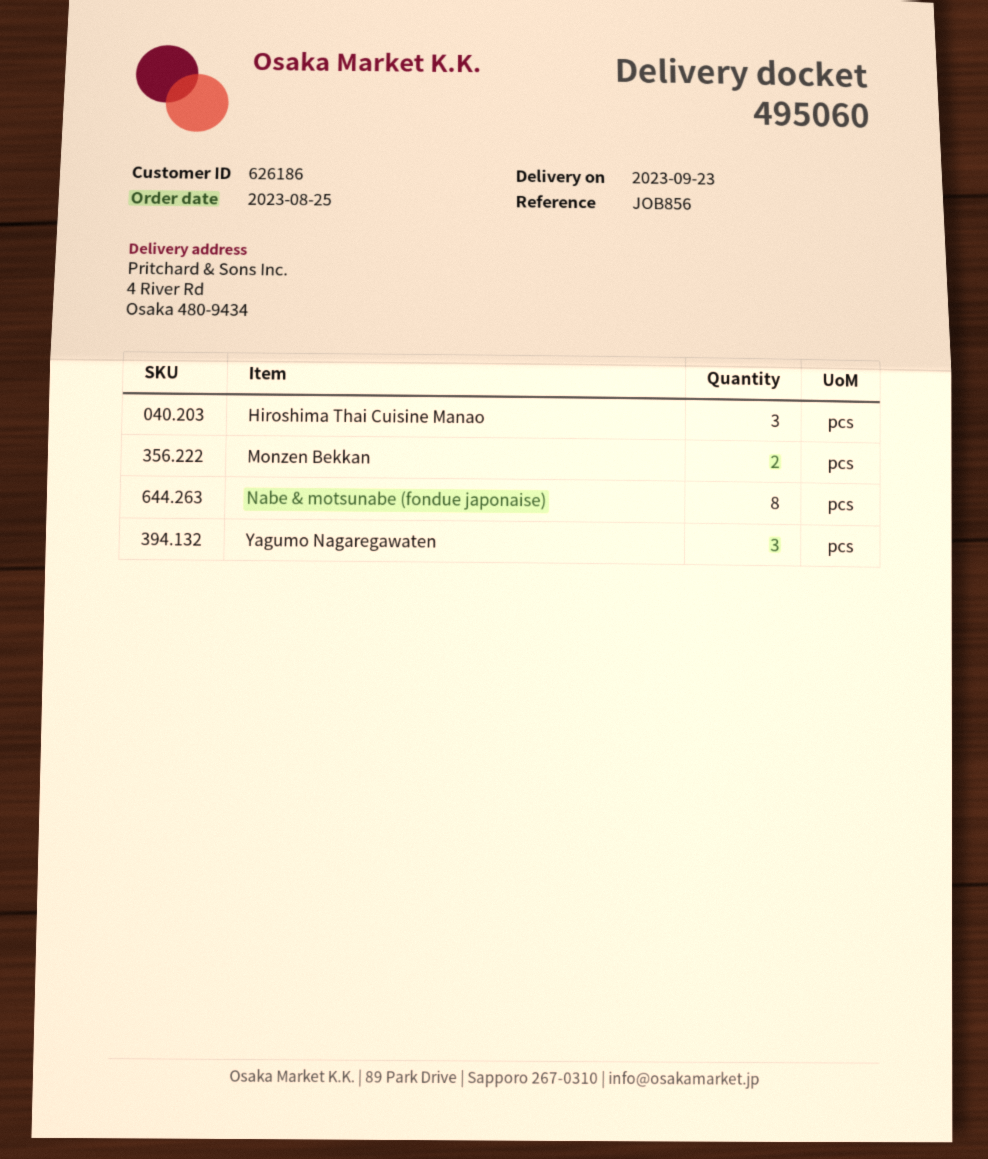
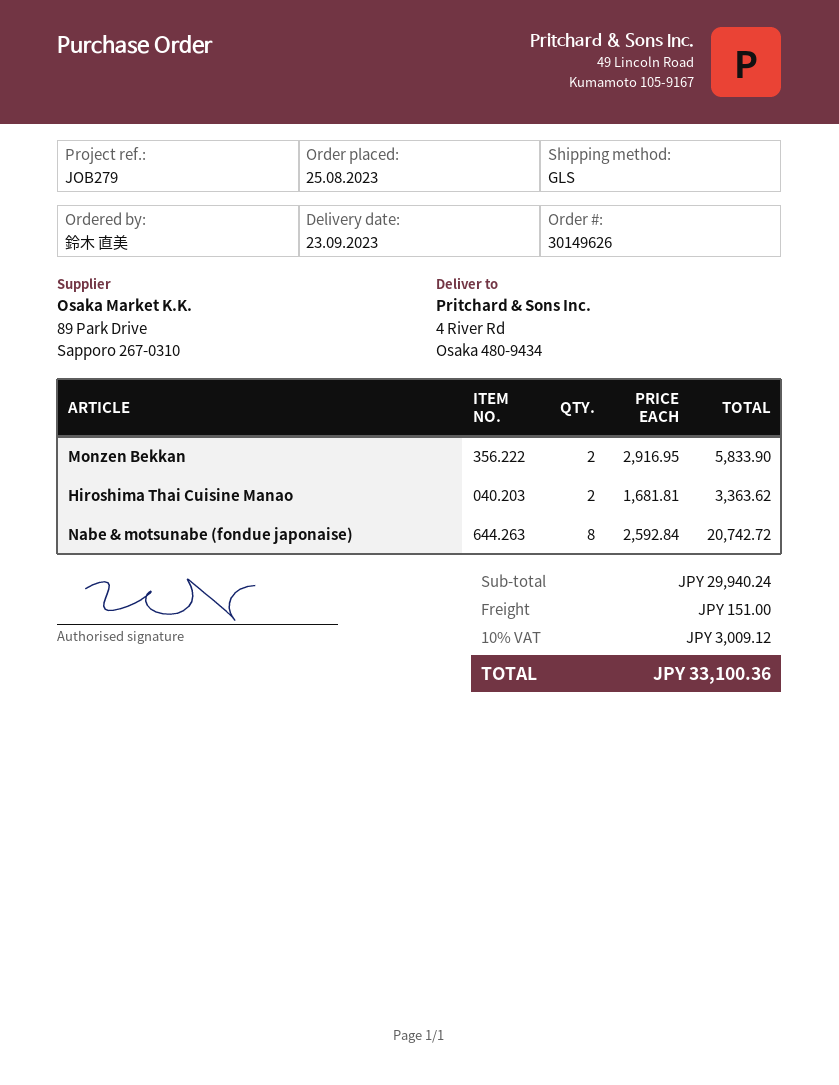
reference: JOB856 -> JOB279
Hiroshima Thai Cuisine Manao: 3 -> 2
Yagumo Nagaregawaten: 3 -> none

